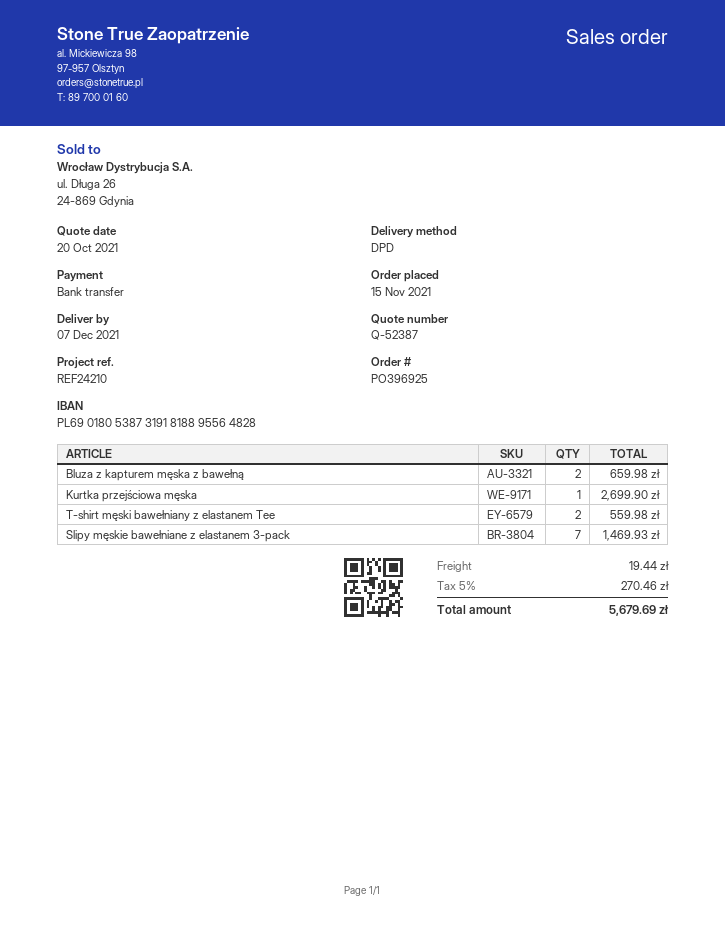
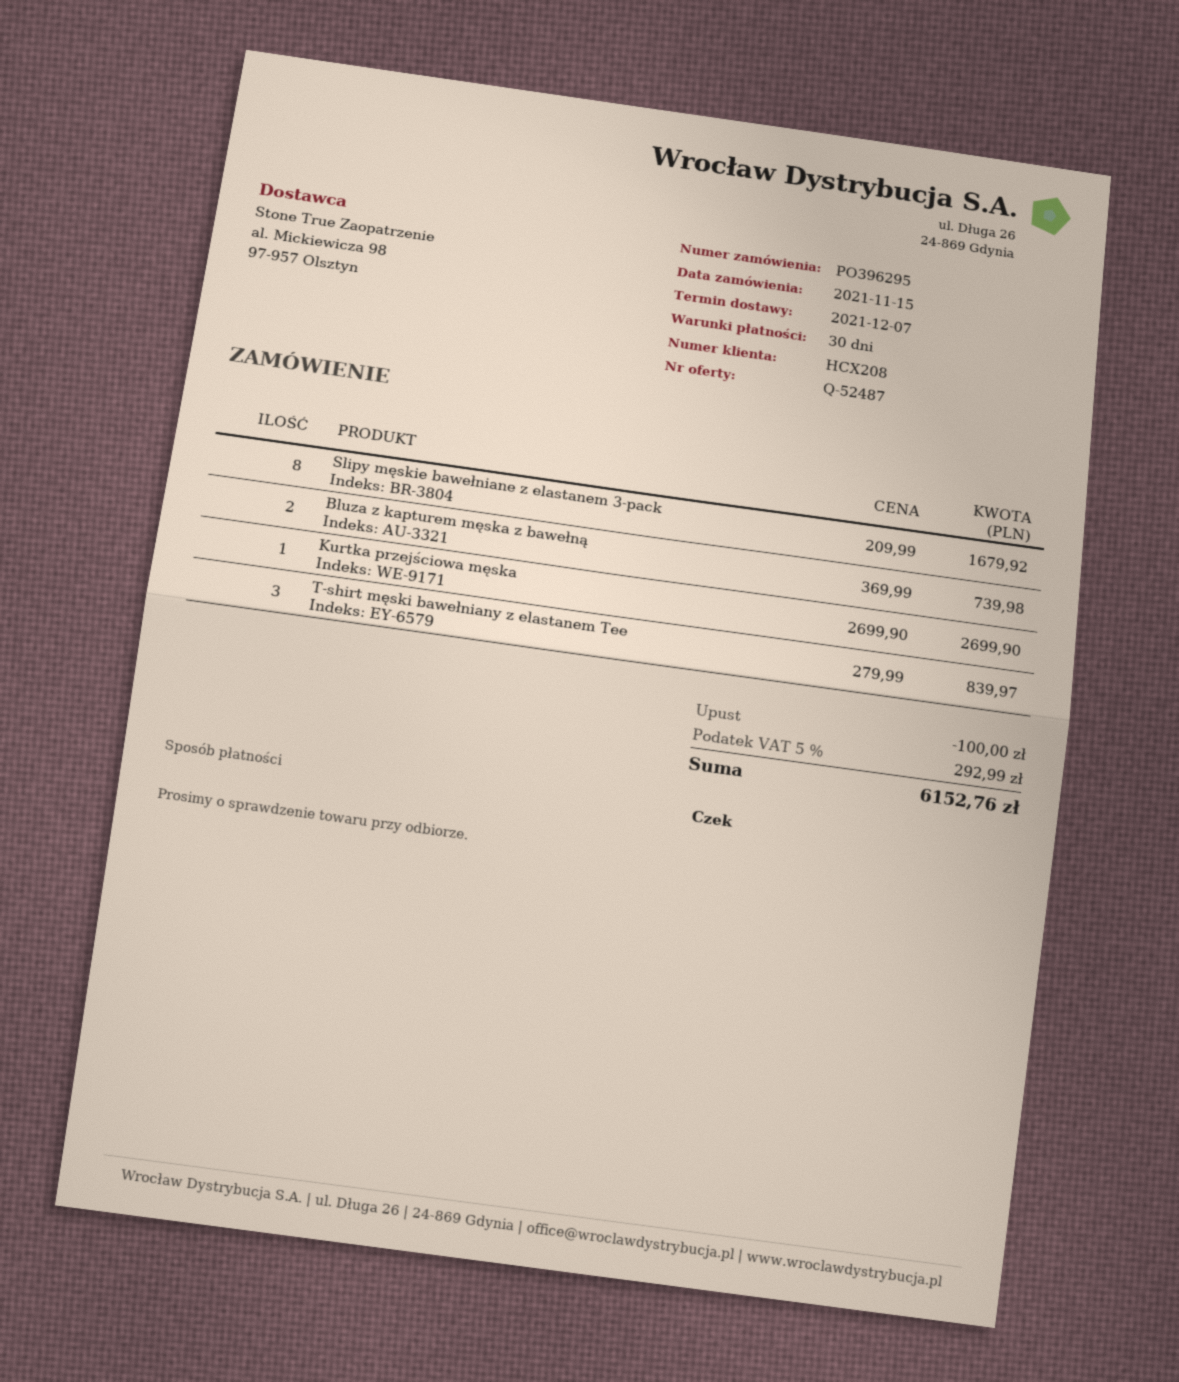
quote number: Q-52387 -> Q-52487
order number: PO396925 -> PO396295
payment method: bank transfer -> cheque
Bluza z kapturem męska z bawełną: 2 for 659.98 -> 2 for 739.98
T-shirt męski bawełniany z elastanem Tee: 2 for 559.98 -> 3 for 839.97
Slipy męskie bawełniane z elastanem 3-pack: 7 for 1469.93 -> 8 for 1679.92
discount: none -> 100.00
shipping: 19.44 -> none
tax: 5% = 270.46 -> 5% = 292.99
total: 5679.69 -> 6152.76

